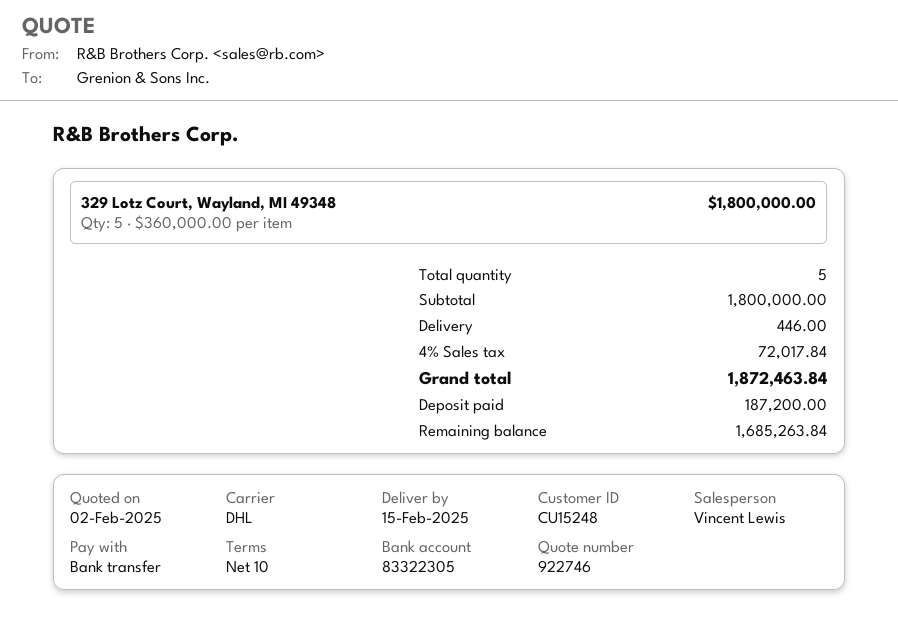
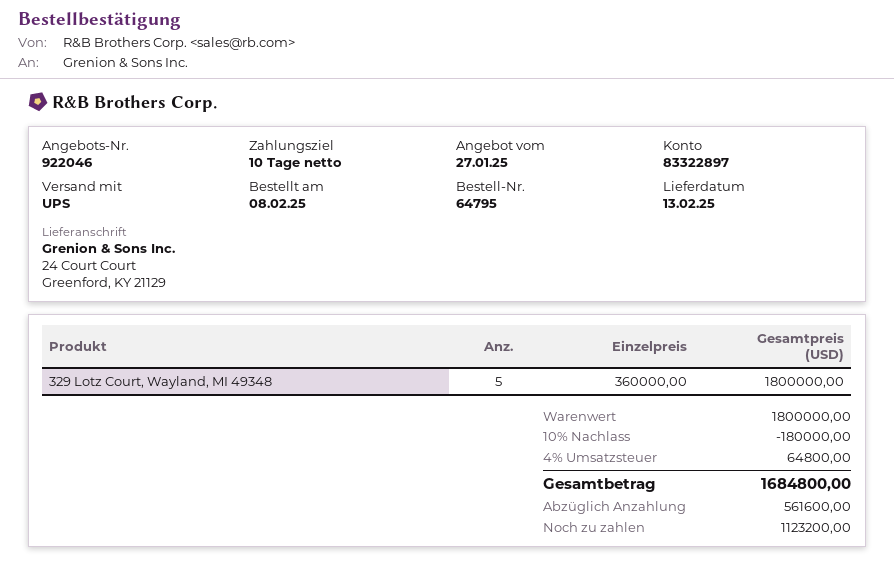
quote number: 922746 -> 922046
quote date: 2025-02-02 -> 2025-01-27
delivery date: 2025-02-15 -> 2025-02-13
bank account: 83322305 -> 83322897
shipping method: DHL -> UPS
discount: none -> 10% = 180000.00
shipping: 446.00 -> none
tax: 4% = 72017.84 -> 4% = 64800.00
total: 1872463.84 -> 1684800.00
deposit: 187200.00 -> 561600.00
balance: 1685263.84 -> 1123200.00

